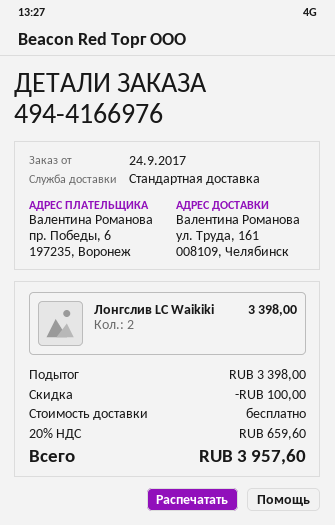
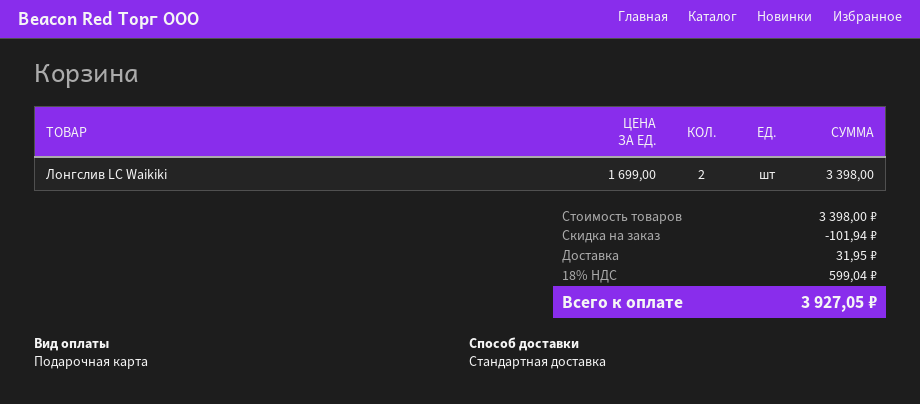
discount: 100.00 -> 101.94
shipping: 0.00 -> 31.95
tax: 20% = 659.60 -> 18% = 599.04
total: 3957.60 -> 3927.05

